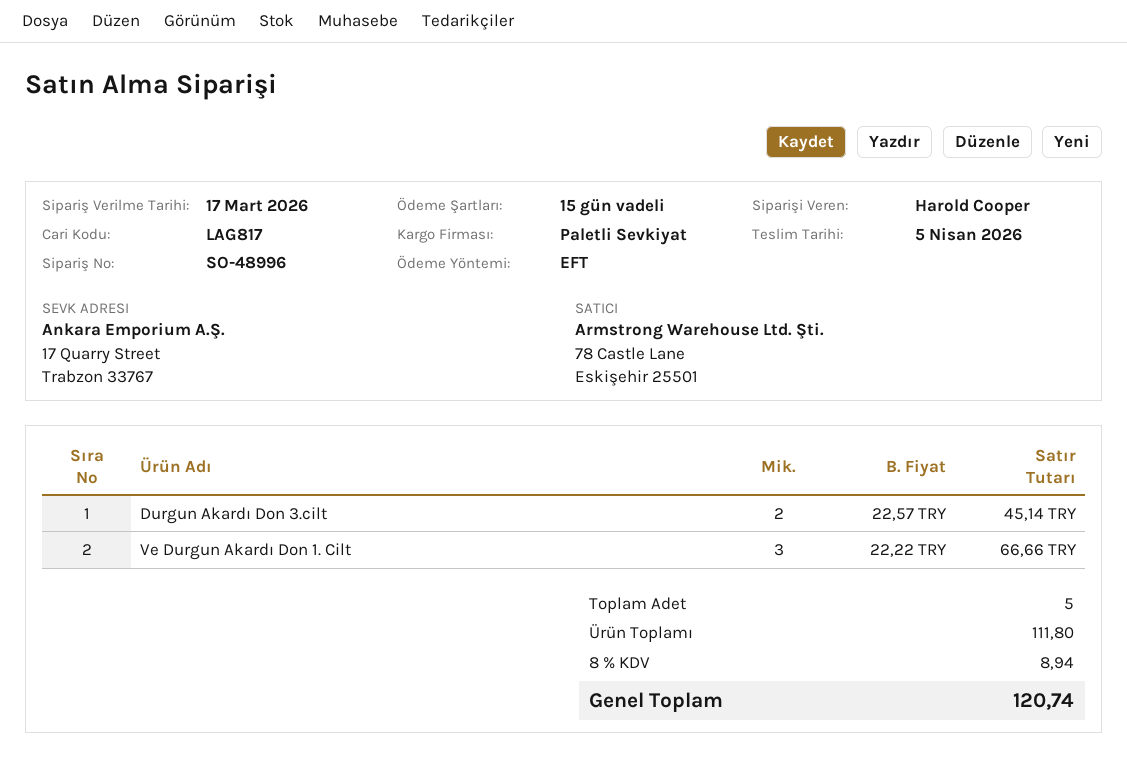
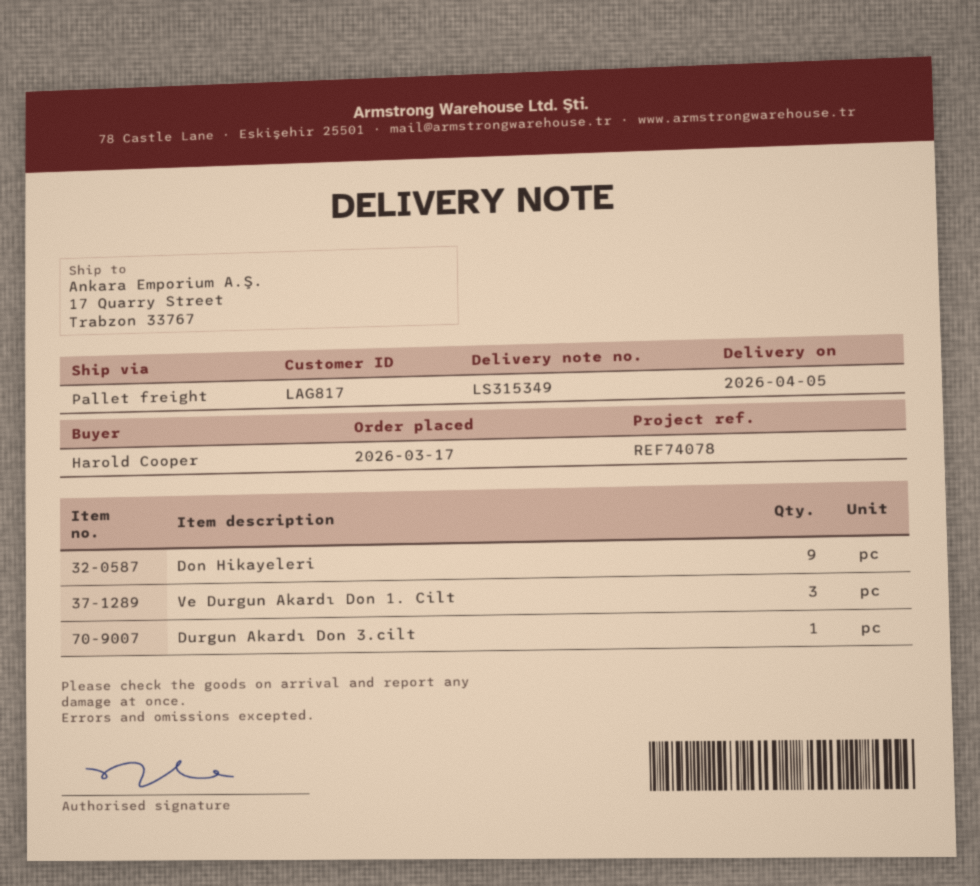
Durgun Akardı Don 3.cilt: 2 -> 1
Don Hikayeleri: none -> 9

